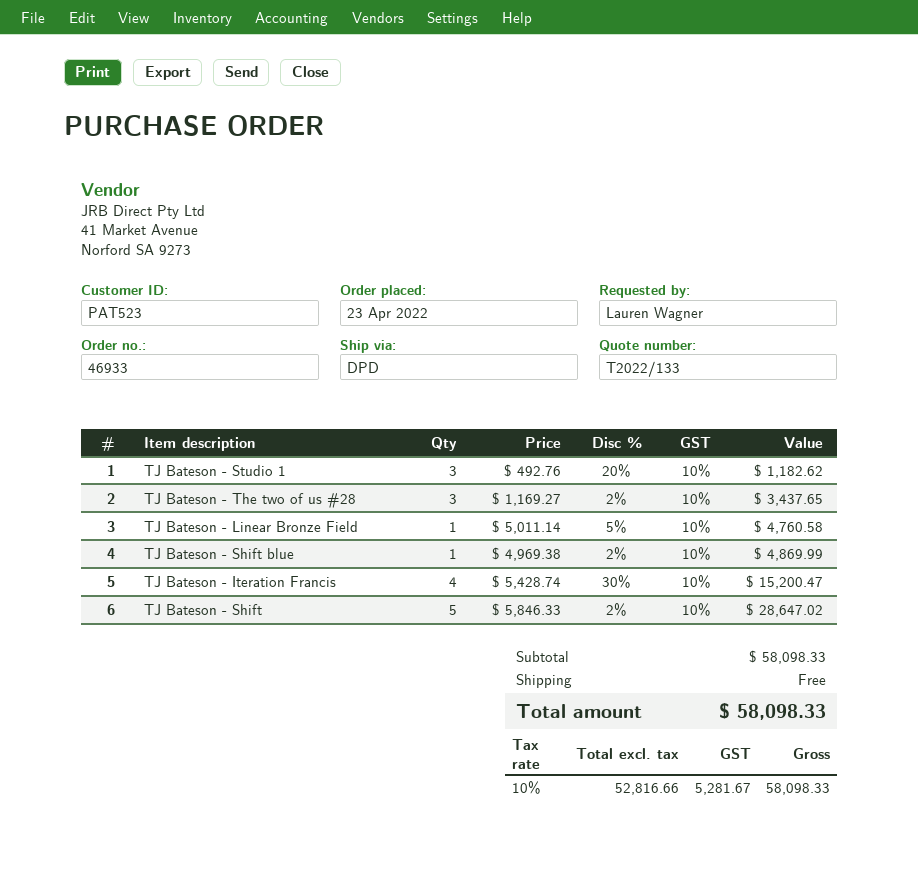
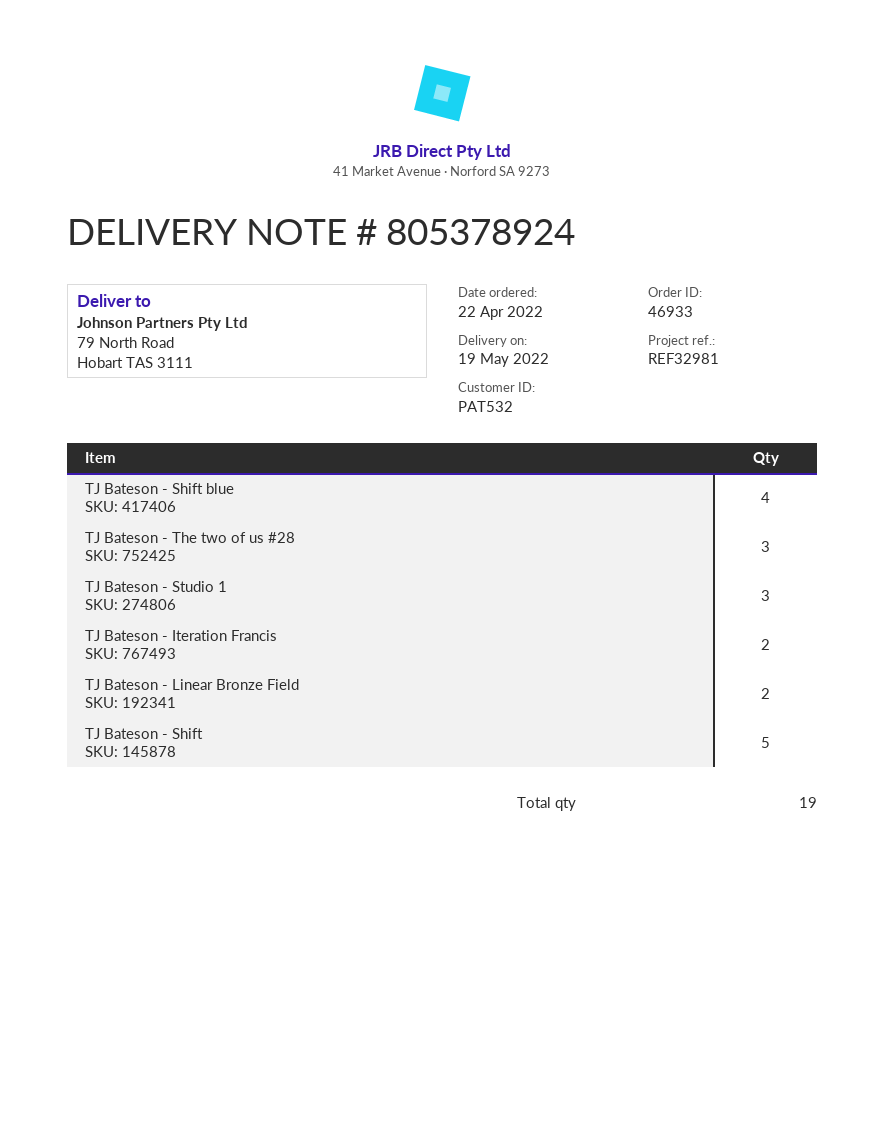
order date: 2022-04-23 -> 2022-04-22
customer number: PAT523 -> PAT532
TJ Bateson - Linear Bronze Field: 1 -> 2
TJ Bateson - Shift blue: 1 -> 4
TJ Bateson - Iteration Francis: 4 -> 2

